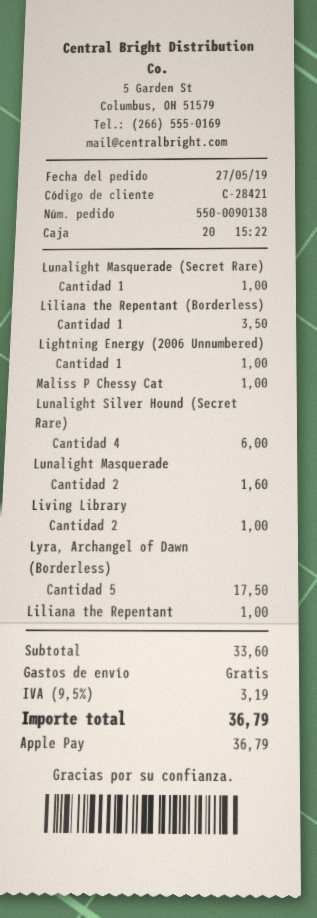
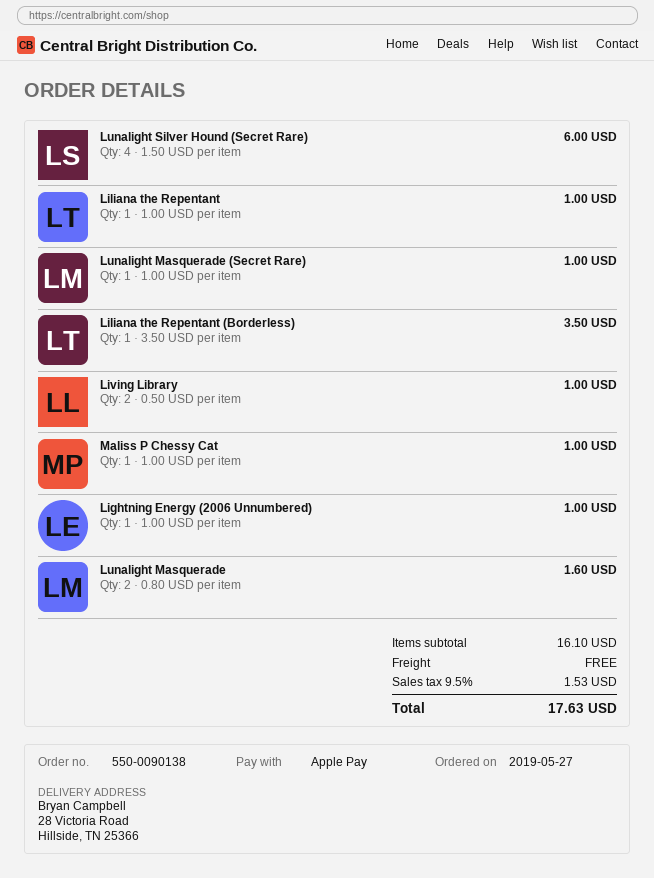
Lyra, Archangel of Dawn (Borderless): 5 for 17.50 -> none
subtotal: 33.60 -> 16.10
tax: 9.5% = 3.19 -> 9.5% = 1.53
total: 36.79 -> 17.63

